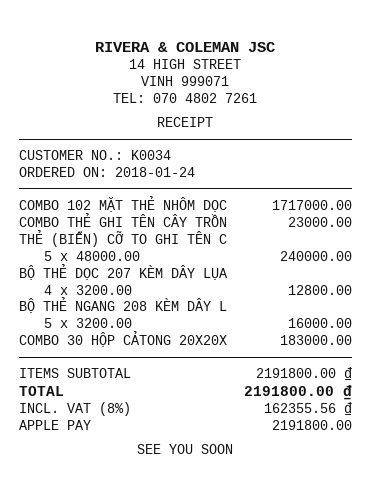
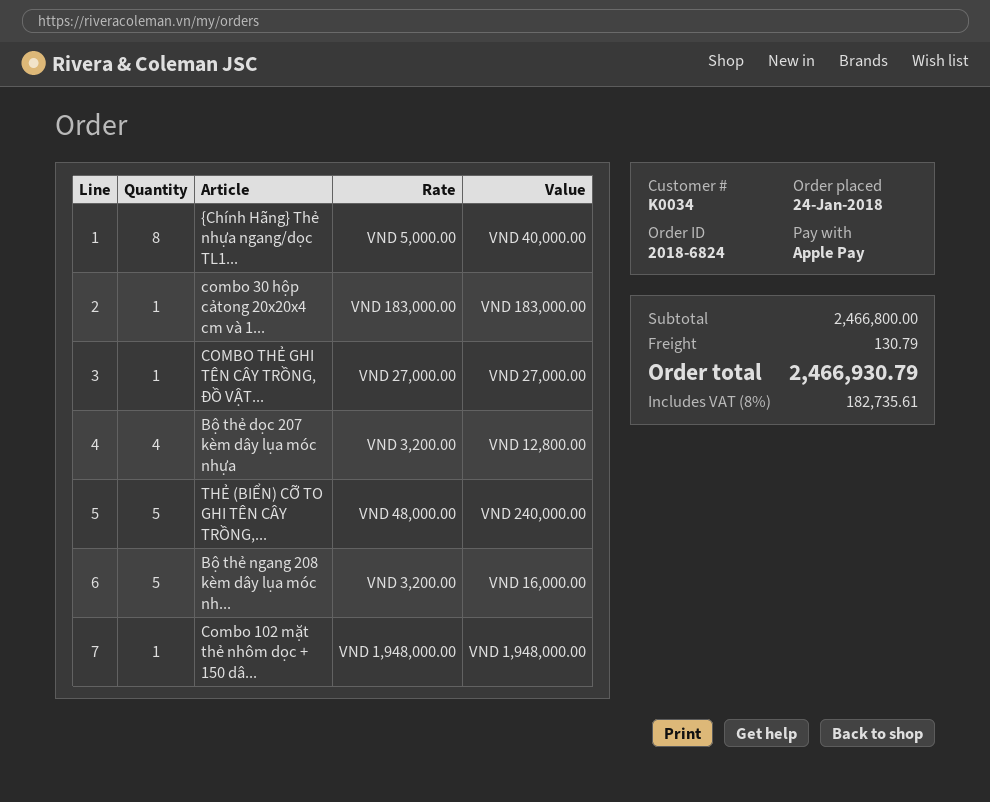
COMBO 102 MẶT THẺ NHÔM DỌC: 1 x 1717000.00 = 1717000.00 -> 1 x 1948000.00 = 1948000.00
COMBO THẺ GHI TÊN CÂY TRỒN: 1 x 23000.00 = 23000.00 -> 1 x 27000.00 = 27000.00
{Chính Hãng} Thẻ nhựa ngang/dọc TL1...: none -> 8 x 5000.00 = 40000.00
subtotal: 2191800.00 -> 2466800.00
shipping: none -> 130.79
tax: 8% = 162355.56 -> 8% = 182735.61
total: 2191800.00 -> 2466930.79

